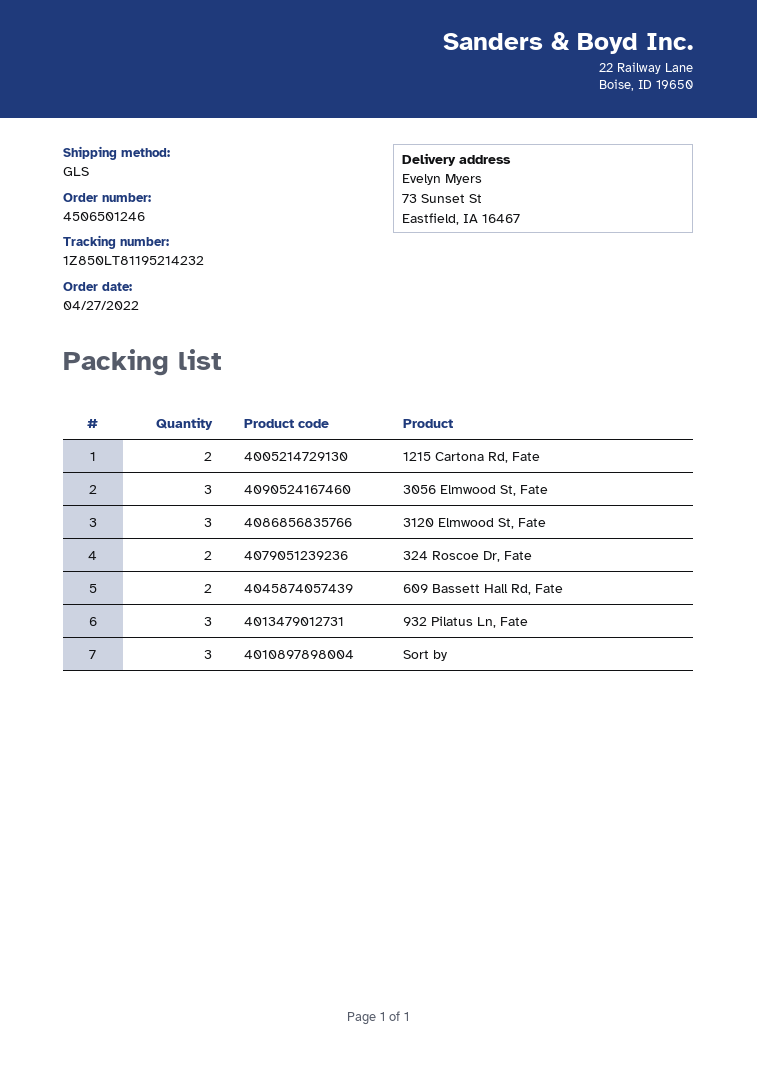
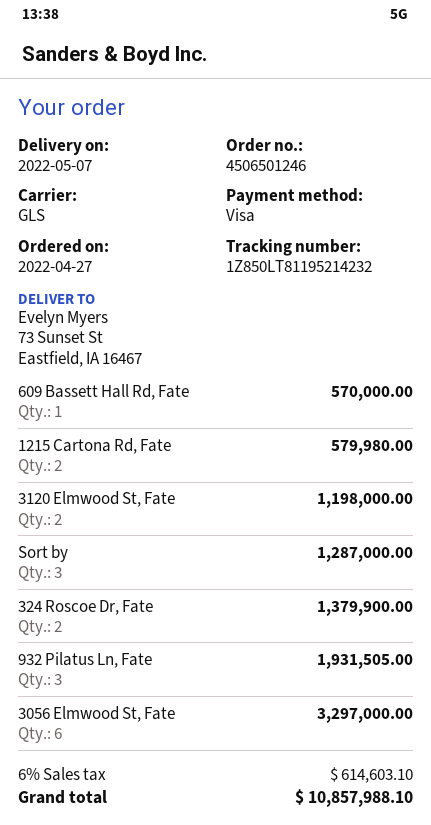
3056 Elmwood St, Fate: 3 -> 6
3120 Elmwood St, Fate: 3 -> 2
609 Bassett Hall Rd, Fate: 2 -> 1

